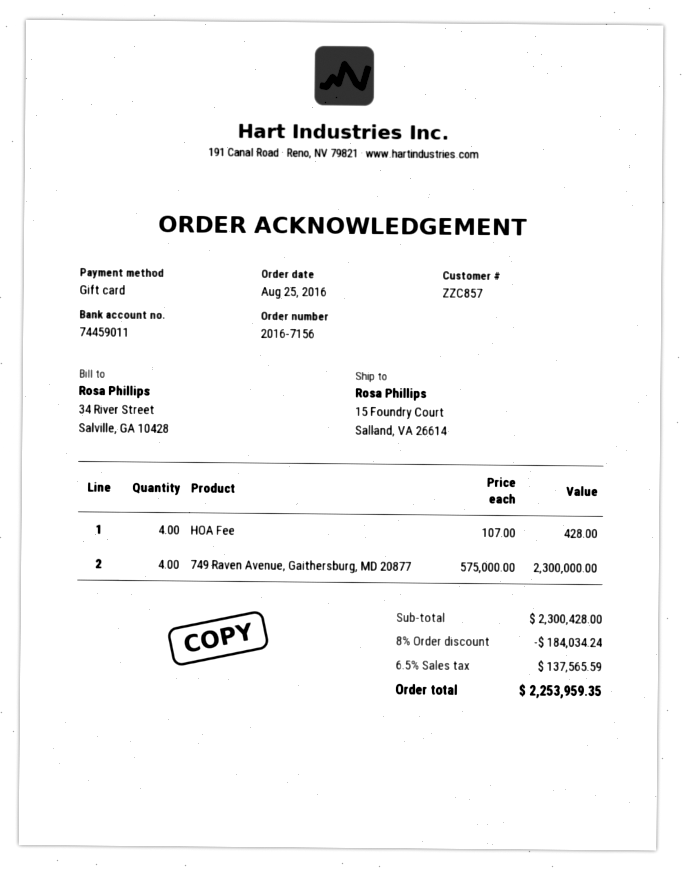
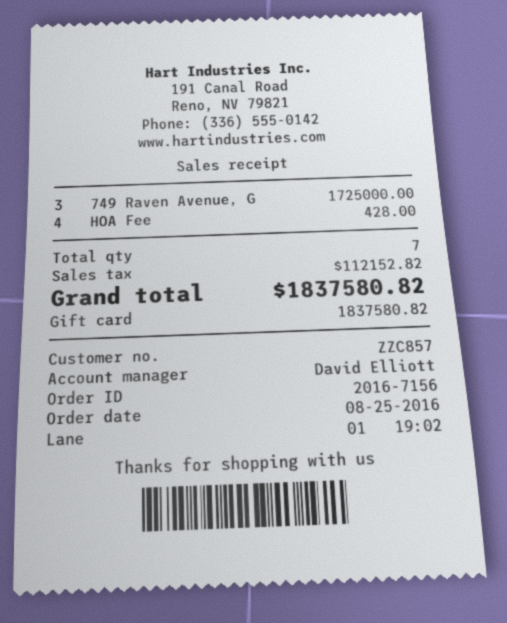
749 Raven Avenue, Gaithersburg, MD 20877: 4 for 2300000.00 -> 3 for 1725000.00
discount: 8% = 184034.24 -> none
tax: 137565.59 -> 112152.82
total: 2253959.35 -> 1837580.82

